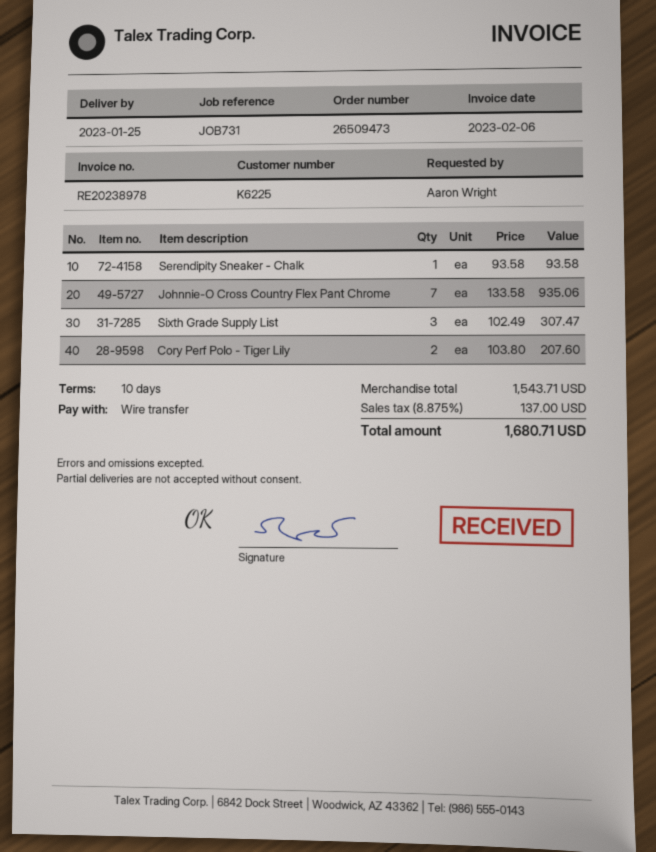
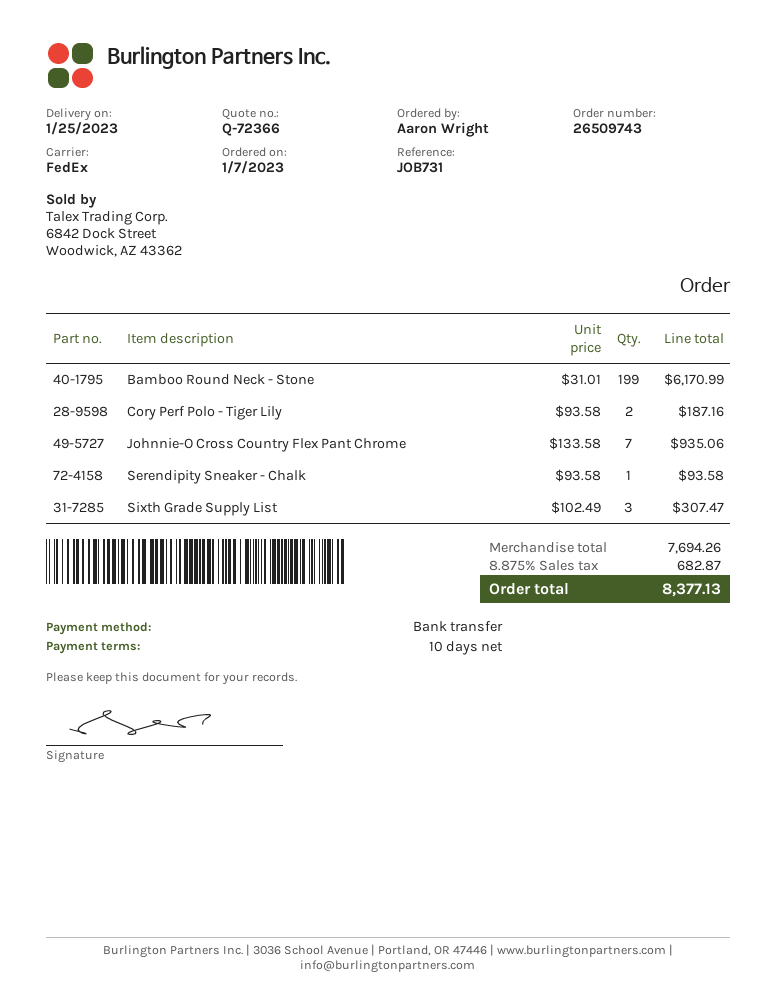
order number: 26509473 -> 26509743
Cory Perf Polo - Tiger Lily: 2 x 103.80 = 207.60 -> 2 x 93.58 = 187.16
Bamboo Round Neck - Stone: none -> 199 x 31.01 = 6170.99
subtotal: 1543.71 -> 7694.26
tax: 8.875% = 137.00 -> 8.875% = 682.87
total: 1680.71 -> 8377.13

